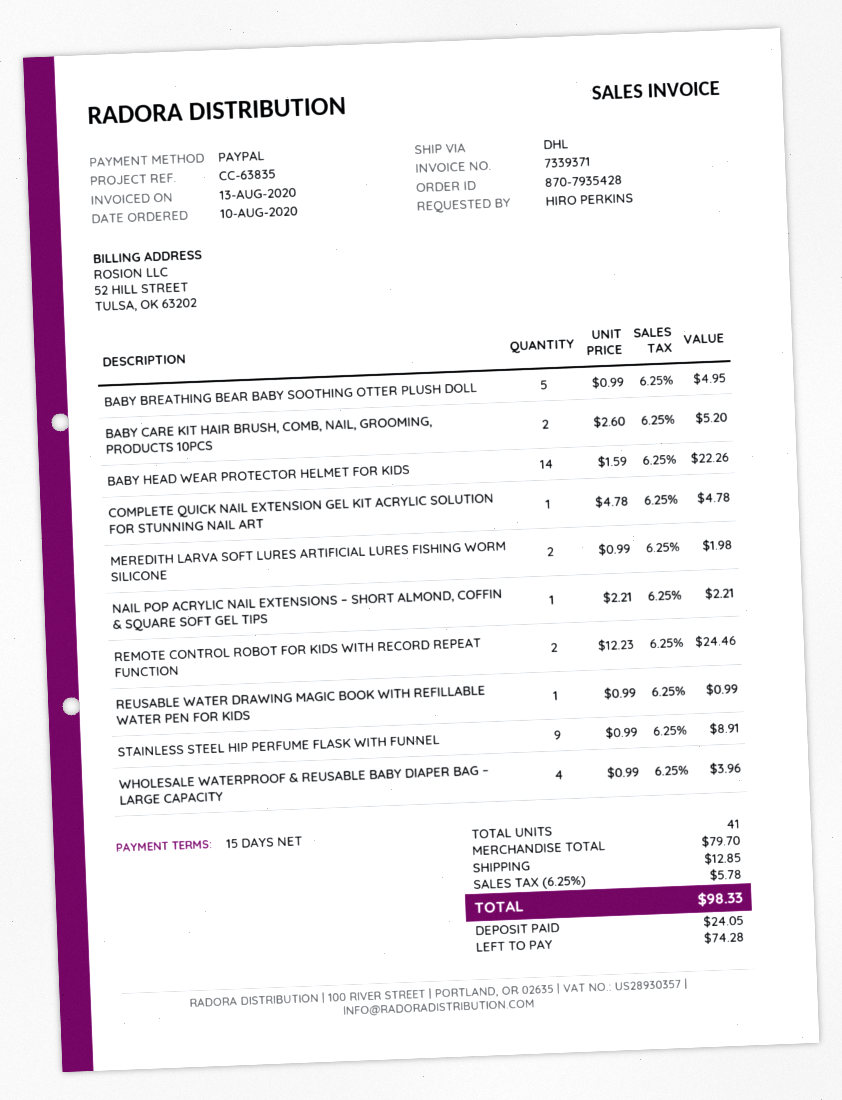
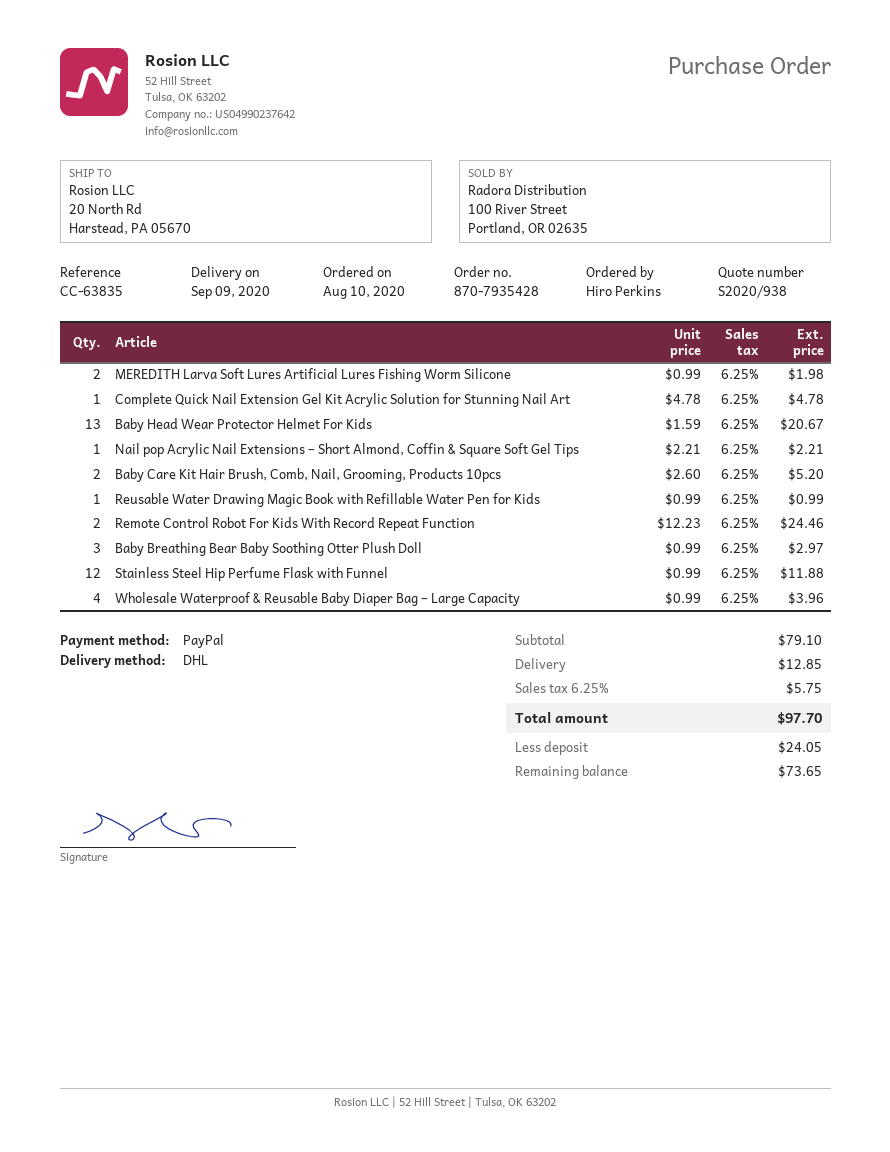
BABY BREATHING BEAR BABY SOOTHING OTTER PLUSH DOLL: 5 x 0.99 = 4.95 -> 3 x 0.99 = 2.97
BABY HEAD WEAR PROTECTOR HELMET FOR KIDS: 14 x 1.59 = 22.26 -> 13 x 1.59 = 20.67
STAINLESS STEEL HIP PERFUME FLASK WITH FUNNEL: 9 x 0.99 = 8.91 -> 12 x 0.99 = 11.88
subtotal: 79.70 -> 79.10
tax: 6.25% = 5.78 -> 6.25% = 5.75
total: 98.33 -> 97.70
balance: 74.28 -> 73.65

